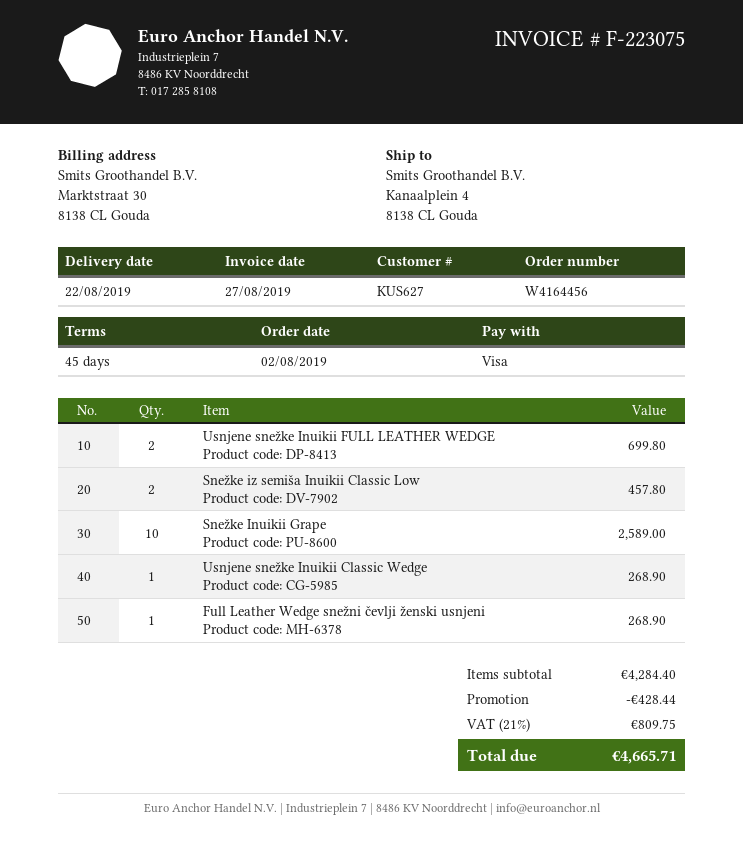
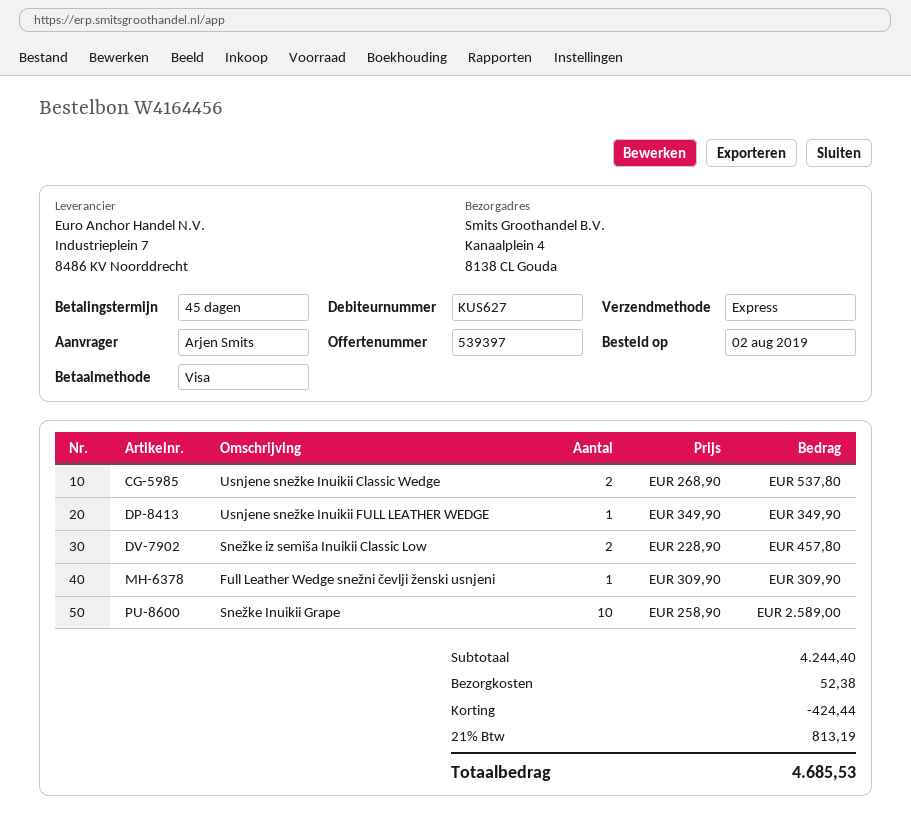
Usnjene snežke Inuikii FULL LEATHER WEDGE: 2 for 699.80 -> 1 for 349.90
Usnjene snežke Inuikii Classic Wedge: 1 for 268.90 -> 2 for 537.80
Full Leather Wedge snežni čevlji ženski usnjeni: 1 for 268.90 -> 1 for 309.90
subtotal: 4284.40 -> 4244.40
discount: 428.44 -> 424.44
shipping: none -> 52.38
tax: 21% = 809.75 -> 21% = 813.19
total: 4665.71 -> 4685.53

